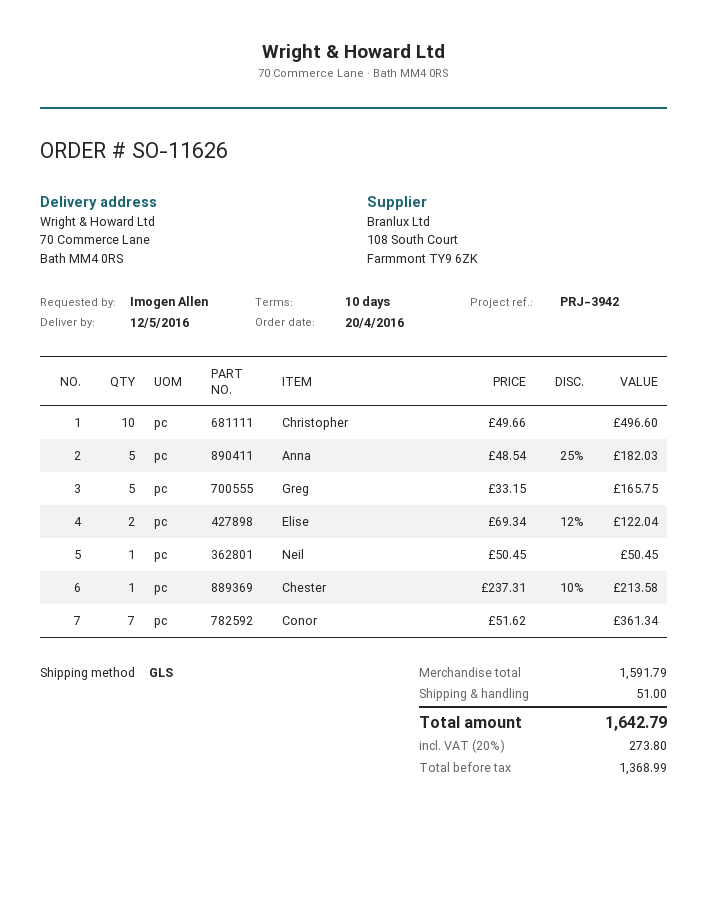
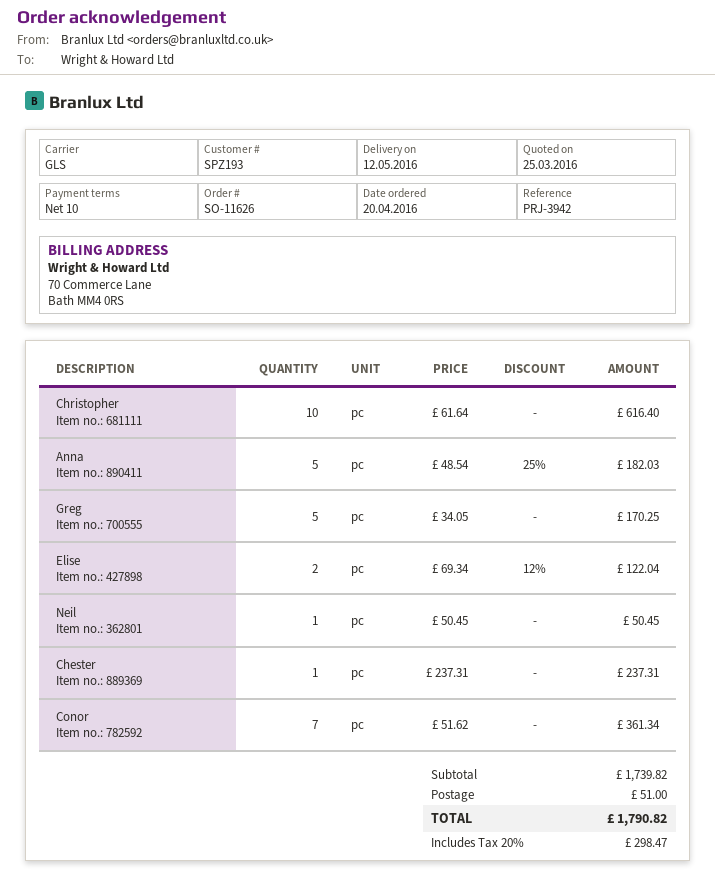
Christopher: 10 x 49.66 = 496.60 -> 10 x 61.64 = 616.40
Greg: 5 x 33.15 = 165.75 -> 5 x 34.05 = 170.25
Chester: 1 x 237.31 - 10% = 213.58 -> 1 x 237.31 = 237.31
subtotal: 1591.79 -> 1739.82
tax: 20% = 273.80 -> 20% = 298.47
total: 1642.79 -> 1790.82

